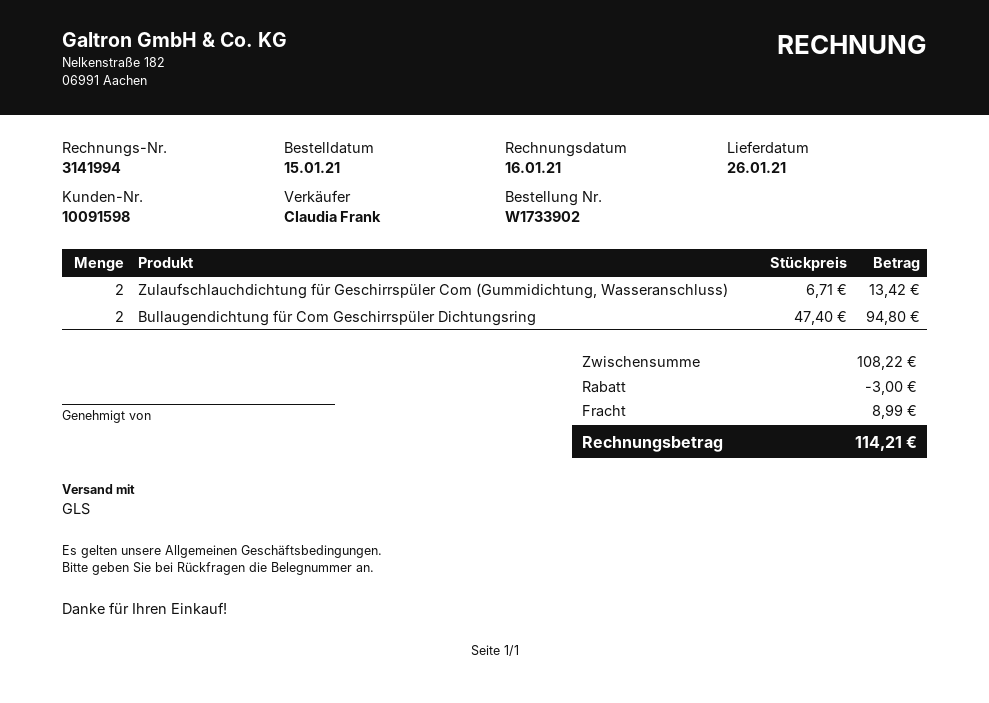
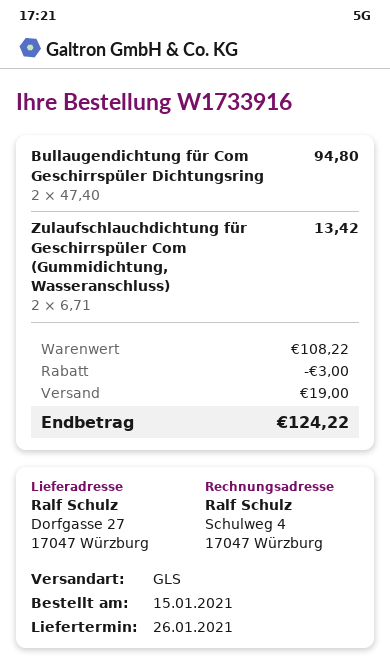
order number: W1733902 -> W1733916
shipping: 8.99 -> 19.00
total: 114.21 -> 124.22

